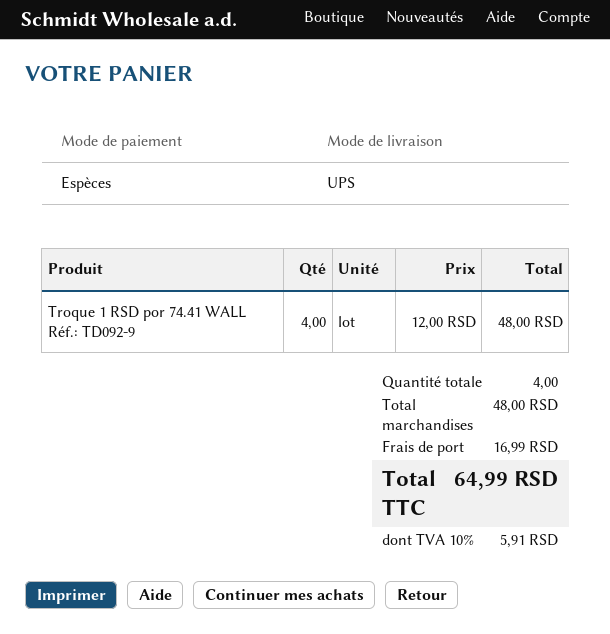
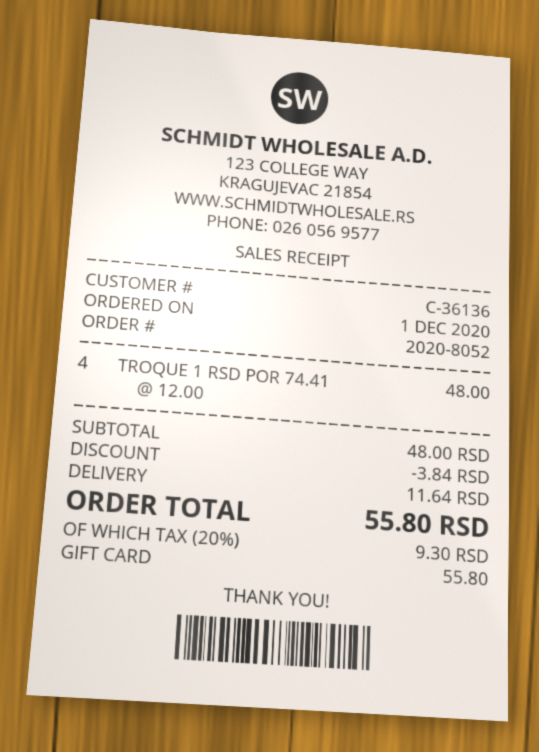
payment method: cash -> gift card
discount: none -> 3.84
shipping: 16.99 -> 11.64
tax: 10% = 5.91 -> 20% = 9.30
total: 64.99 -> 55.80

